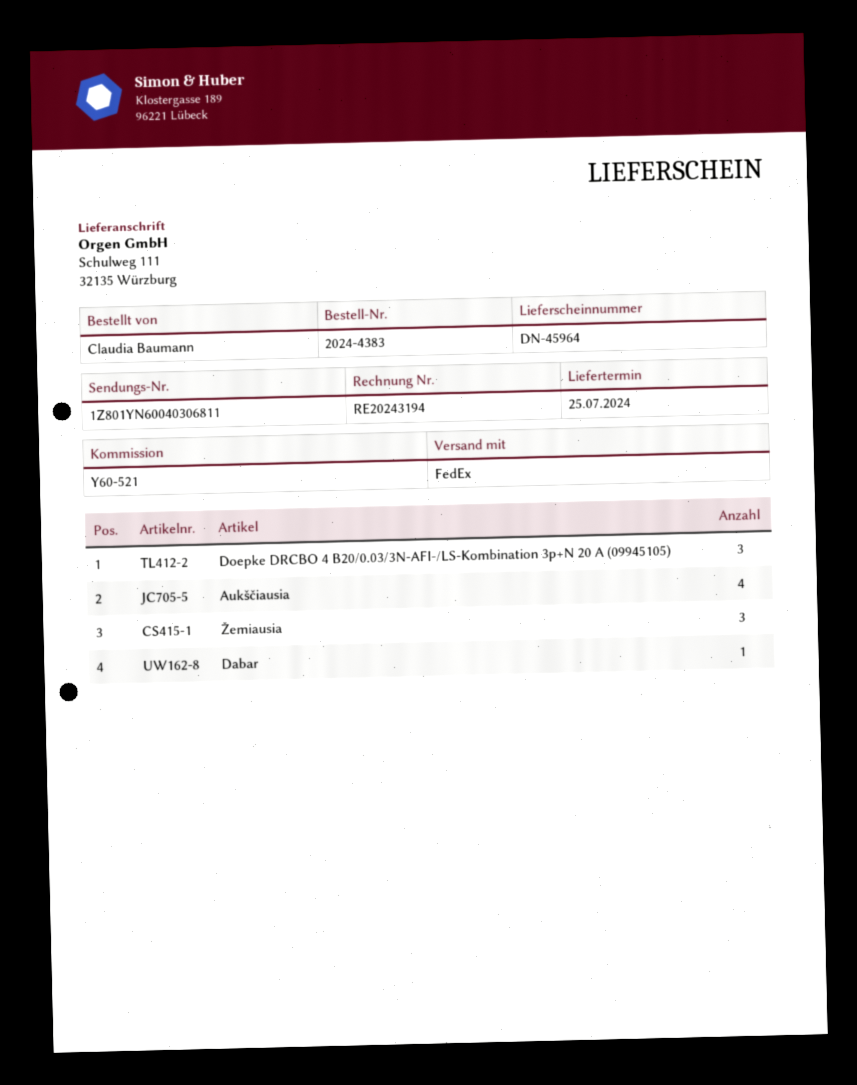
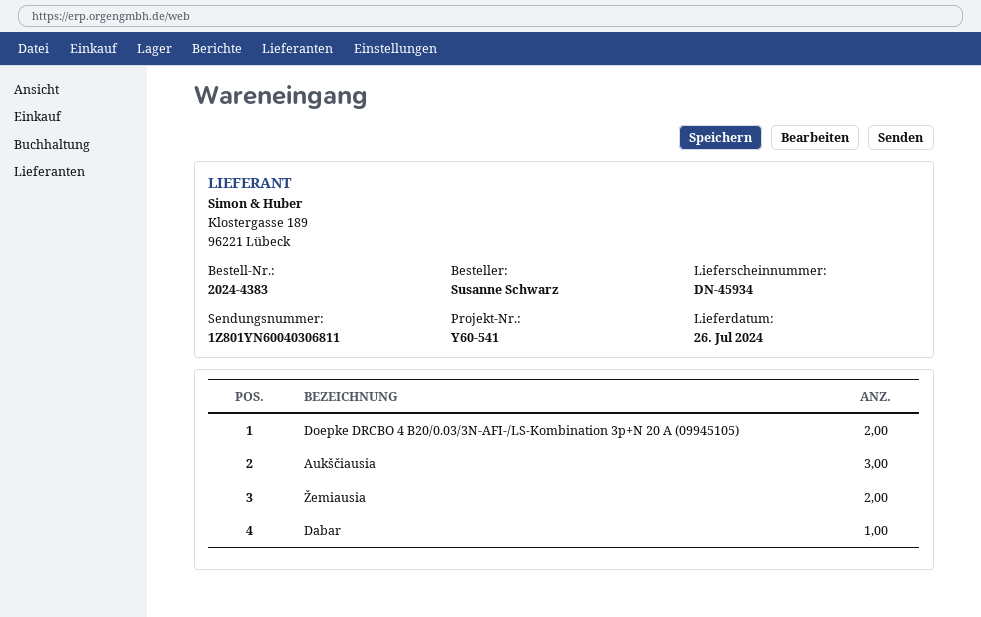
delivery note number: DN-45964 -> DN-45934
delivery date: 2024-07-25 -> 2024-07-26
reference: Y60-521 -> Y60-541
ordered by: Claudia Baumann -> Susanne Schwarz
Doepke DRCBO 4 B20/0.03/3N-AFI-/LS-Kombination 3p+N 20 A (09945105): 3 -> 2
Aukščiausia: 4 -> 3
Žemiausia: 3 -> 2

